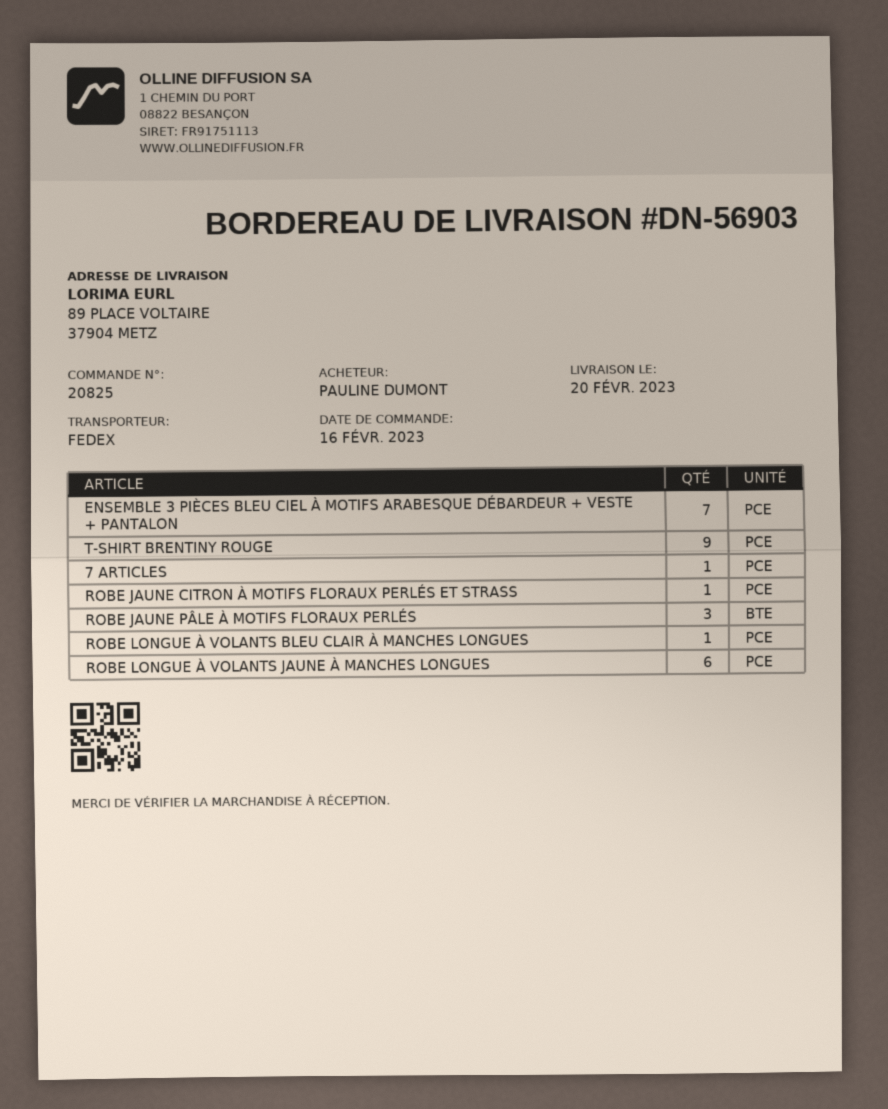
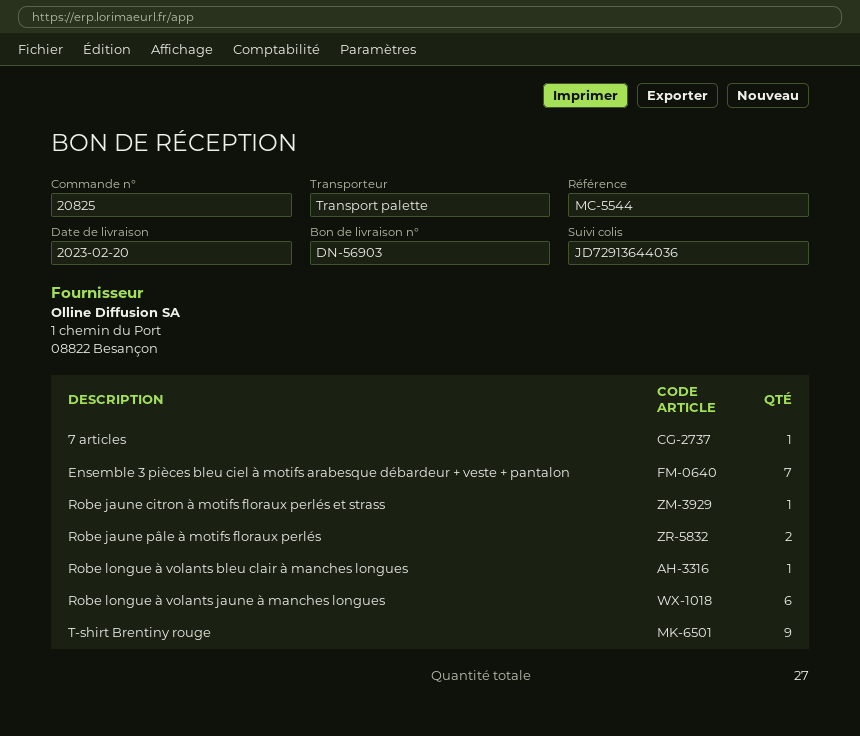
shipping method: FedEx -> pallet freight
ROBE JAUNE PÂLE À MOTIFS FLORAUX PERLÉS: 3 -> 2

